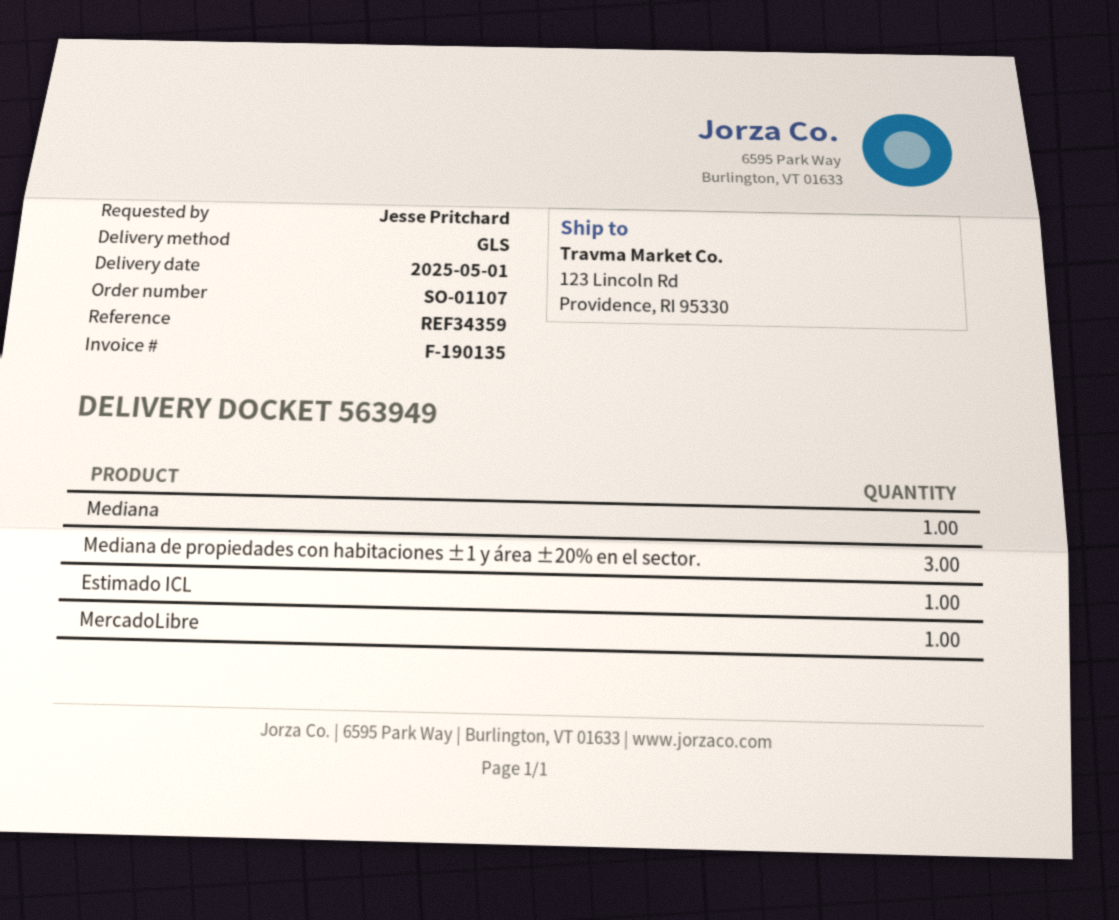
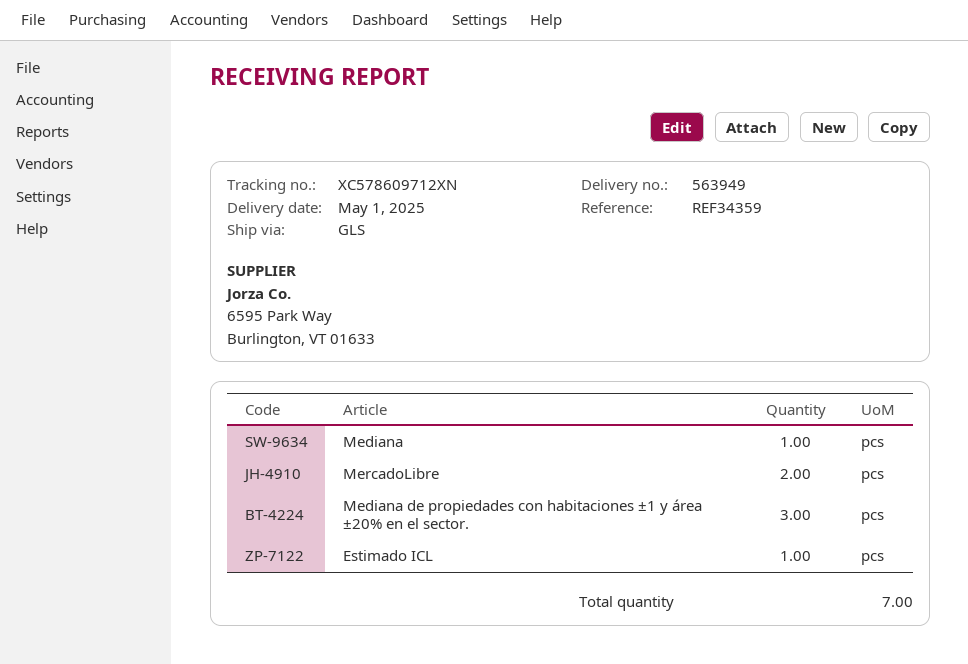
MercadoLibre: 1 -> 2

